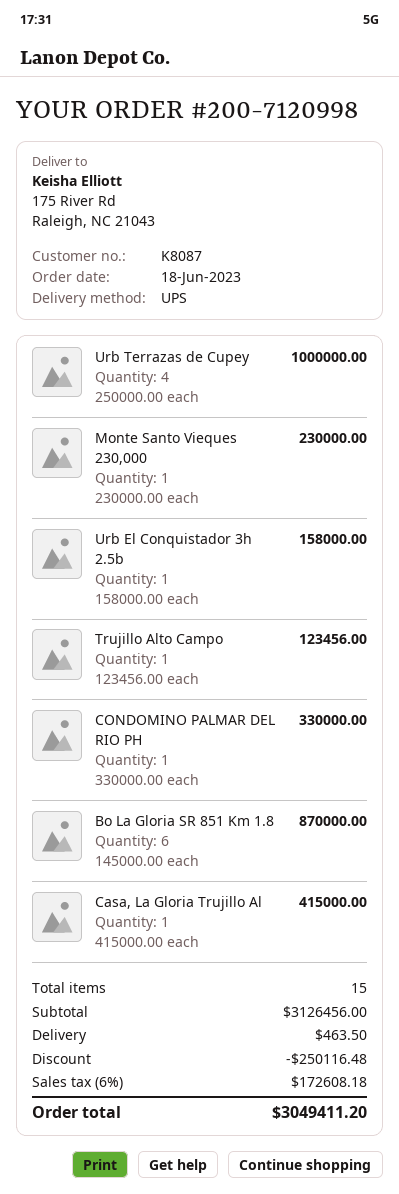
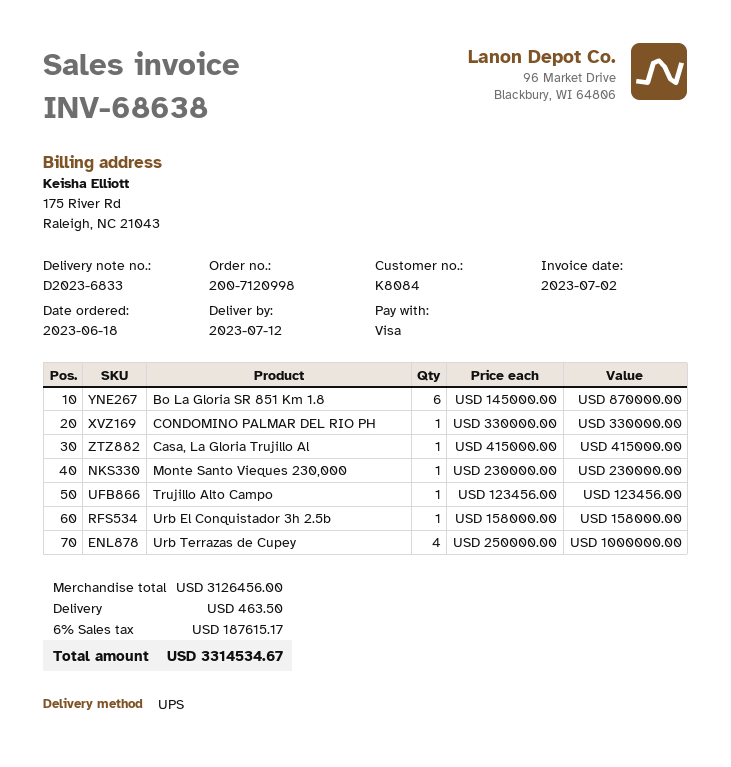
customer number: K8087 -> K8084
discount: 250116.48 -> none
tax: 6% = 172608.18 -> 6% = 187615.17
total: 3049411.20 -> 3314534.67

